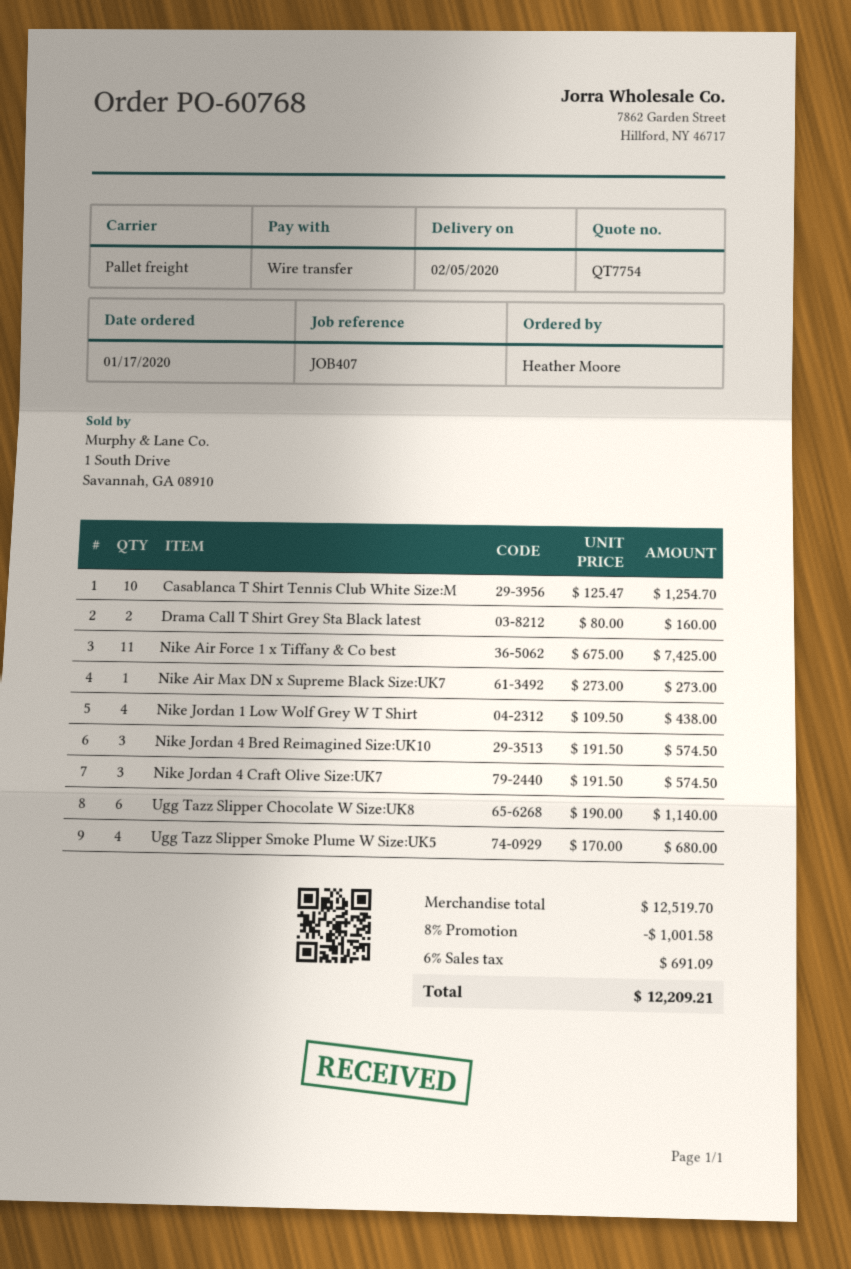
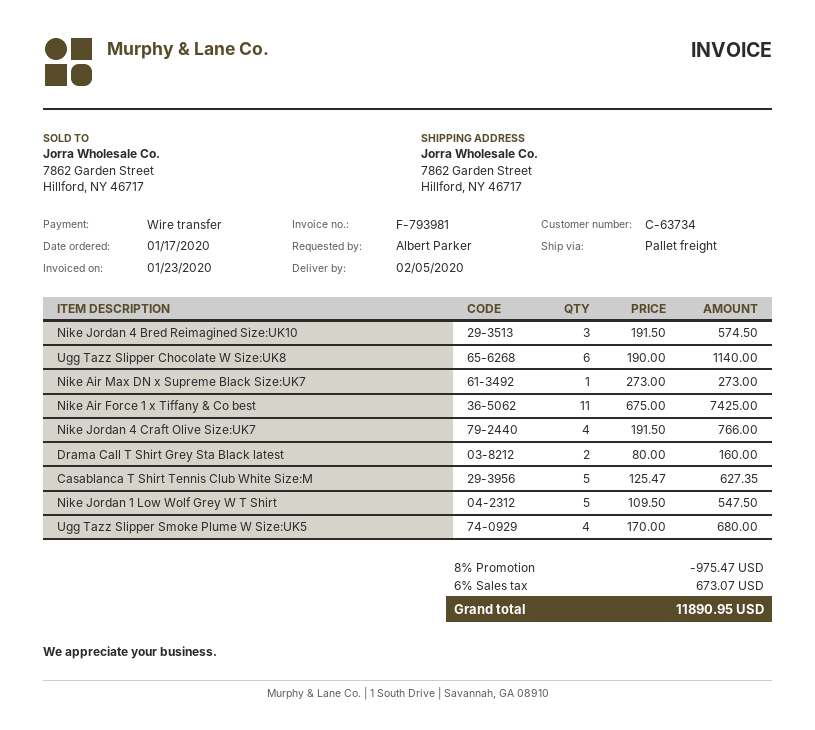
ordered by: Heather Moore -> Albert Parker
Casablanca T Shirt Tennis Club White Size:M: 10 x 125.47 = 1254.70 -> 5 x 125.47 = 627.35
Nike Jordan 1 Low Wolf Grey W T Shirt: 4 x 109.50 = 438.00 -> 5 x 109.50 = 547.50
Nike Jordan 4 Craft Olive Size:UK7: 3 x 191.50 = 574.50 -> 4 x 191.50 = 766.00
discount: 8% = 1001.58 -> 8% = 975.47
tax: 6% = 691.09 -> 6% = 673.07
total: 12209.21 -> 11890.95

